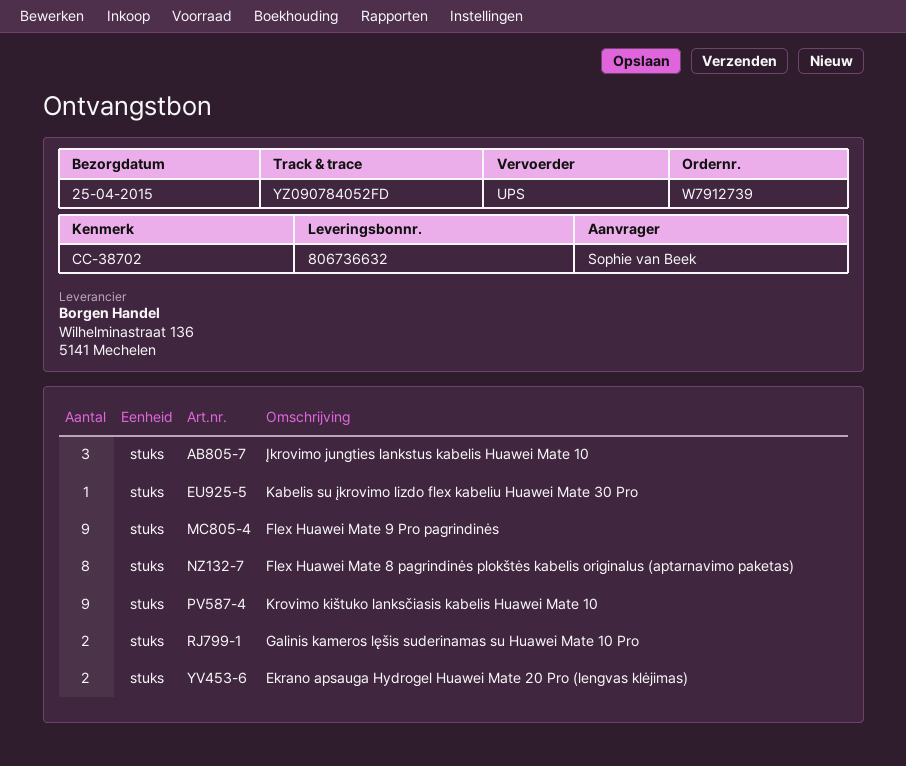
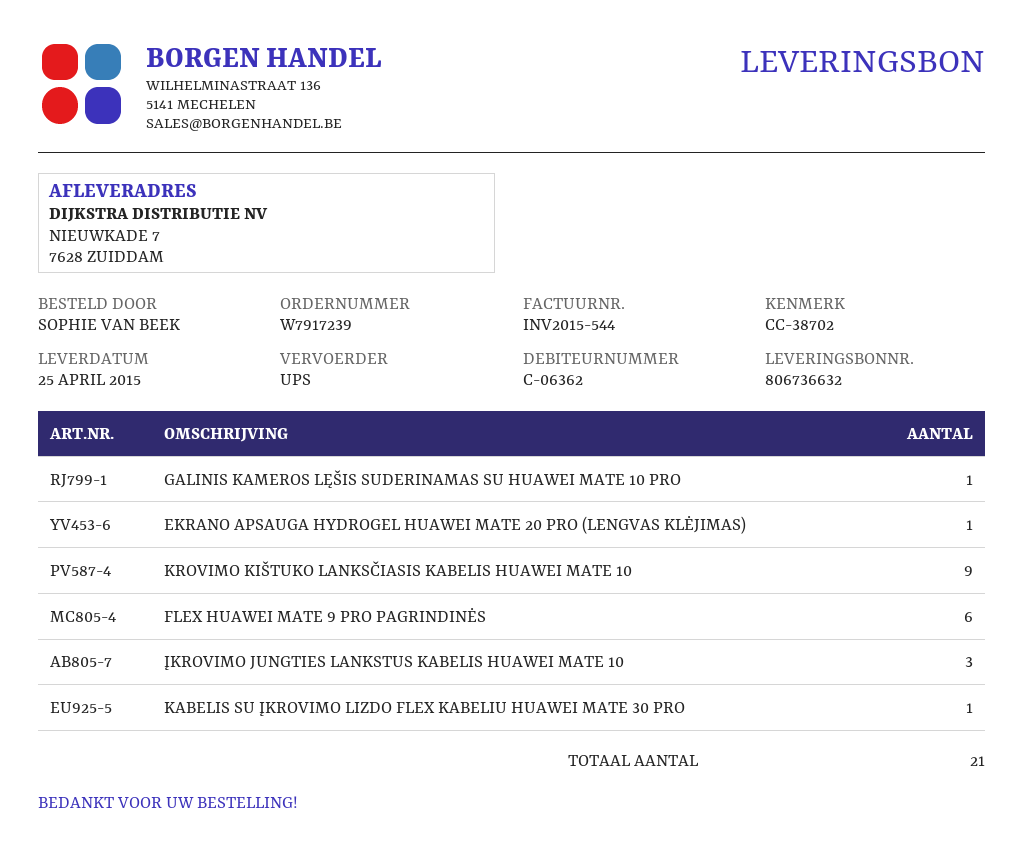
order number: W7912739 -> W7917239
Flex Huawei Mate 9 Pro pagrindinės: 9 -> 6
Flex Huawei Mate 8 pagrindinės plokštės kabelis originalus (aptarnavimo paketas): 8 -> none
Galinis kameros lęšis suderinamas su Huawei Mate 10 Pro: 2 -> 1
Ekrano apsauga Hydrogel Huawei Mate 20 Pro (lengvas klėjimas): 2 -> 1

